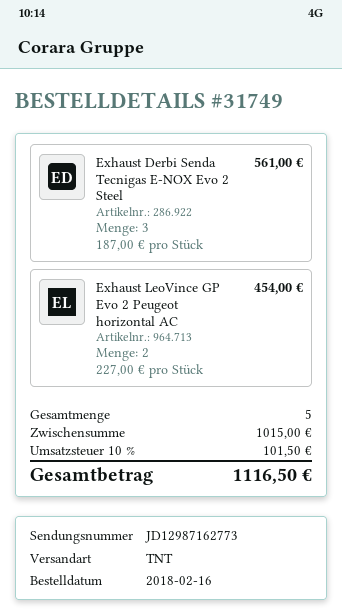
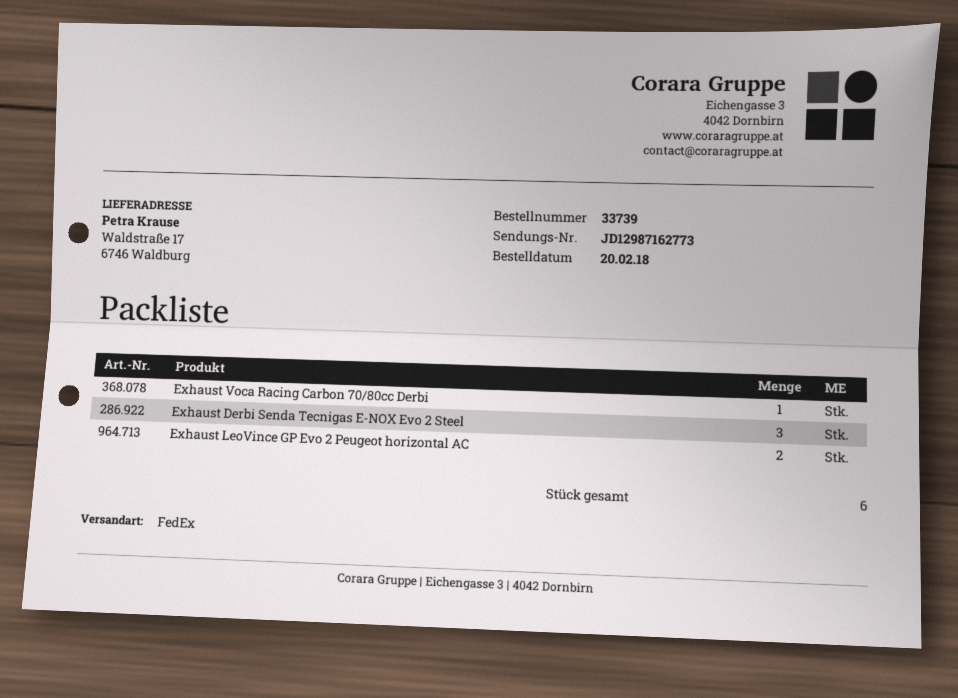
order number: 31749 -> 33739
order date: 2018-02-16 -> 2018-02-20
shipping method: TNT -> FedEx
Exhaust Voca Racing Carbon 70/80cc Derbi: none -> 1
total quantity: 5 -> 6

